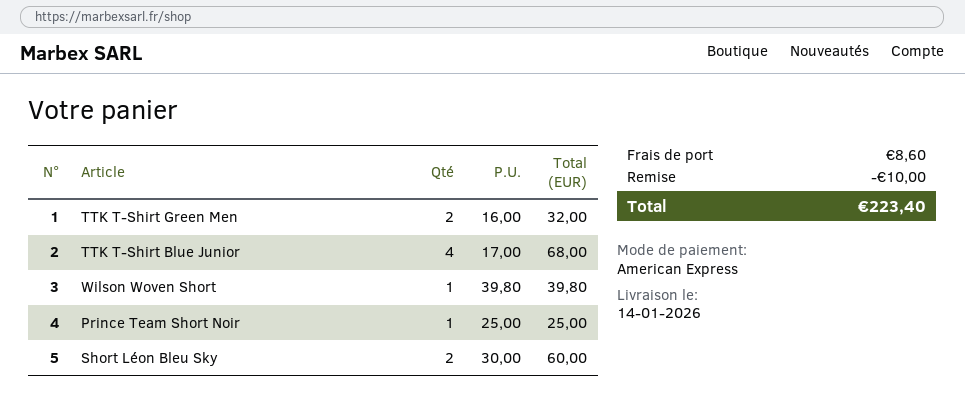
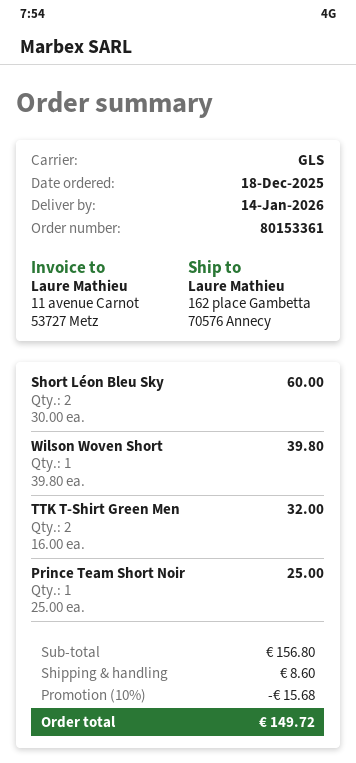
TTK T-Shirt Blue Junior: 4 x 17.00 = 68.00 -> none
discount: 10.00 -> 15.68
total: 223.40 -> 149.72

